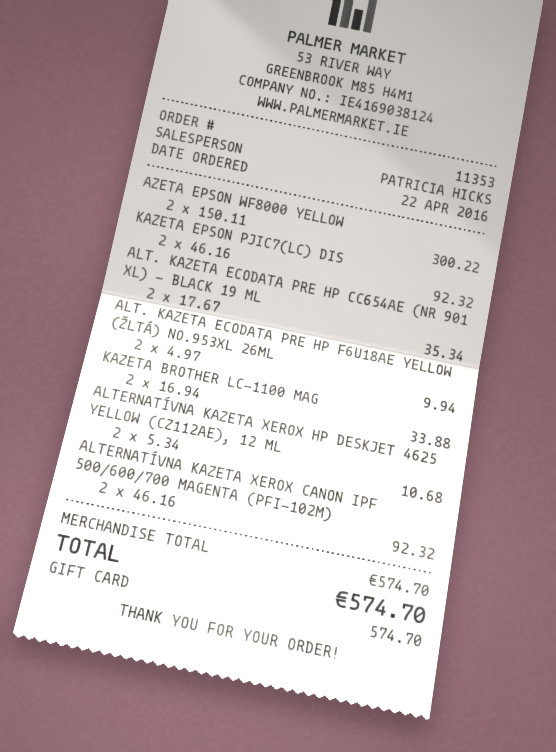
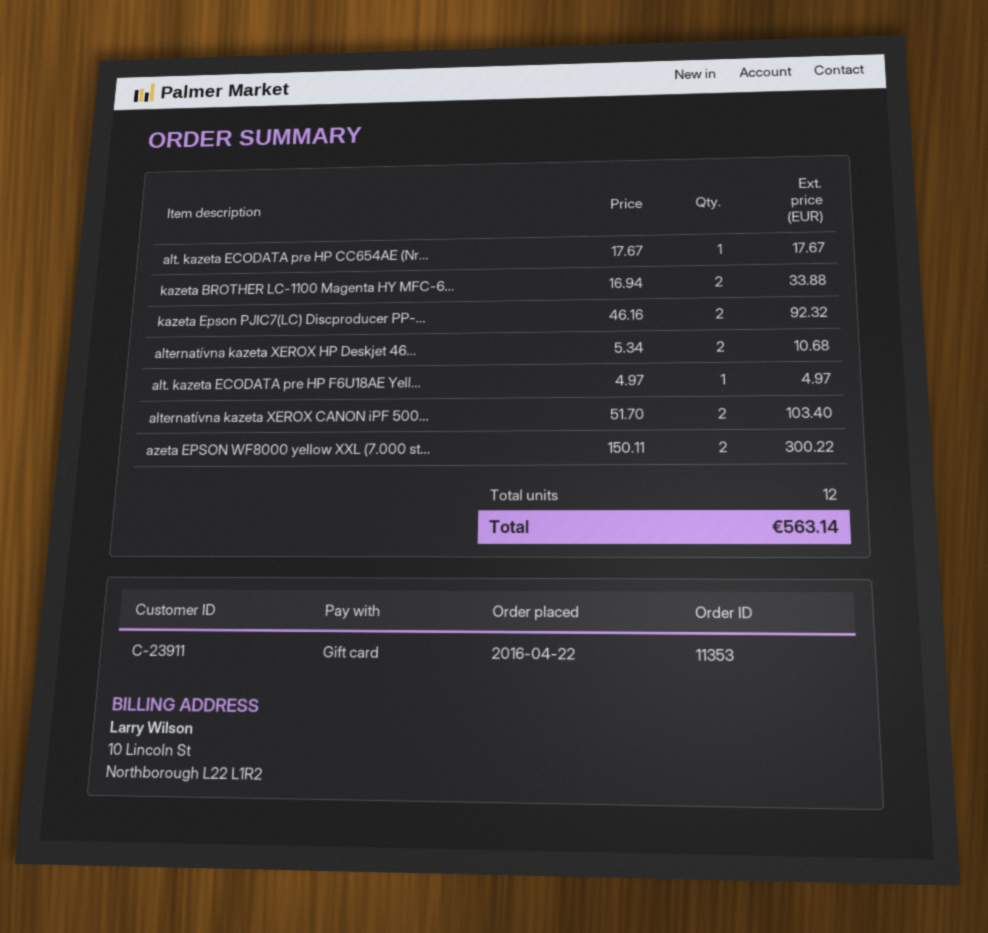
ALT. KAZETA ECODATA PRE HP CC654AE (NR 901 XL) - BLACK 19 ML: 2 x 17.67 = 35.34 -> 1 x 17.67 = 17.67
ALT. KAZETA ECODATA PRE HP F6U18AE YELLOW (ŽLTÁ) NO.953XL 26ML: 2 x 4.97 = 9.94 -> 1 x 4.97 = 4.97
ALTERNATÍVNA KAZETA XEROX CANON IPF 500/600/700 MAGENTA (PFI-102M): 2 x 46.16 = 92.32 -> 2 x 51.70 = 103.40
total: 574.70 -> 563.14

